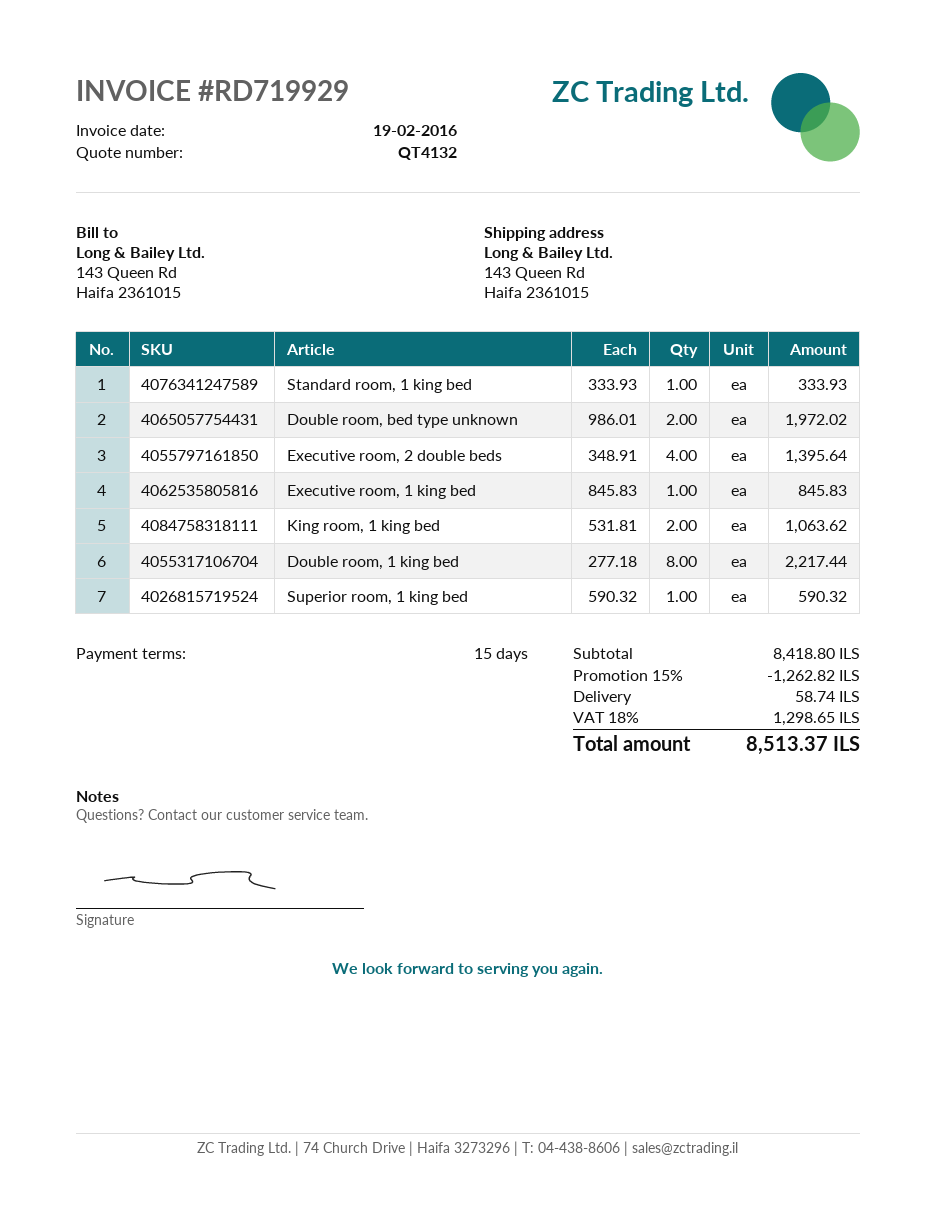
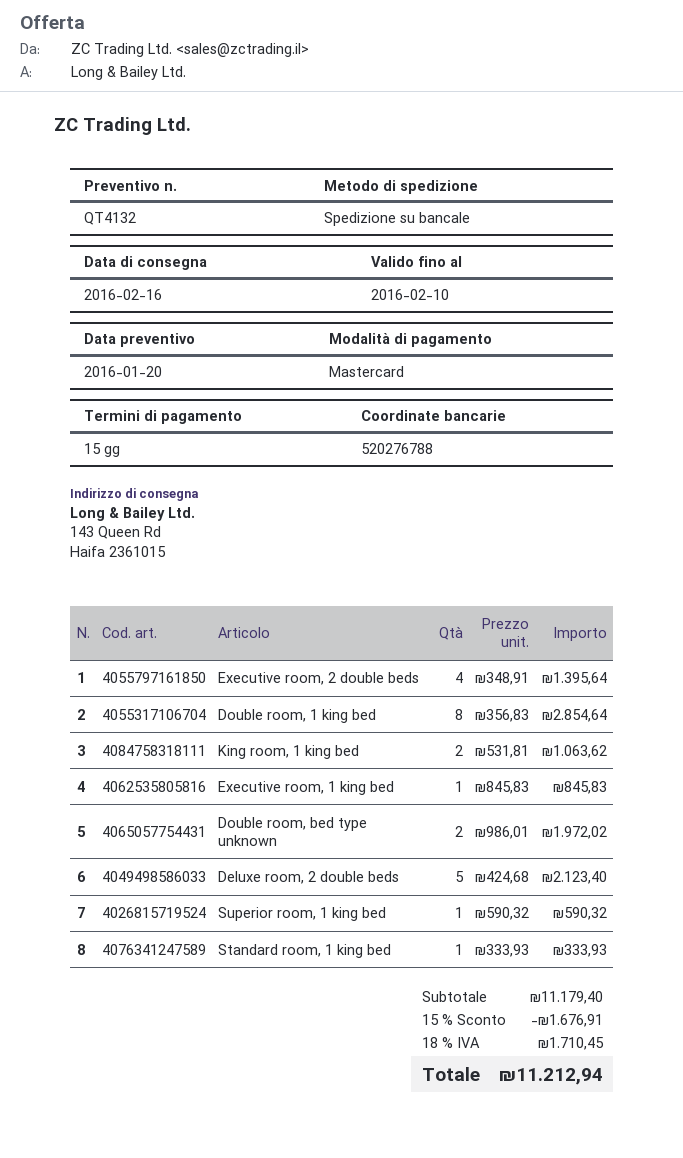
Double room, 1 king bed: 8 x 277.18 = 2217.44 -> 8 x 356.83 = 2854.64
Deluxe room, 2 double beds: none -> 5 x 424.68 = 2123.40
subtotal: 8418.80 -> 11179.40
discount: 15% = 1262.82 -> 15% = 1676.91
shipping: 58.74 -> none
tax: 18% = 1298.65 -> 18% = 1710.45
total: 8513.37 -> 11212.94

